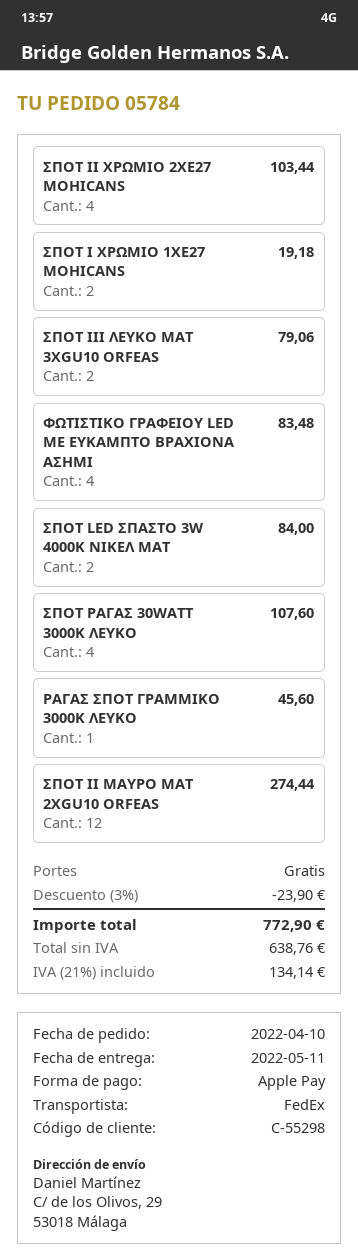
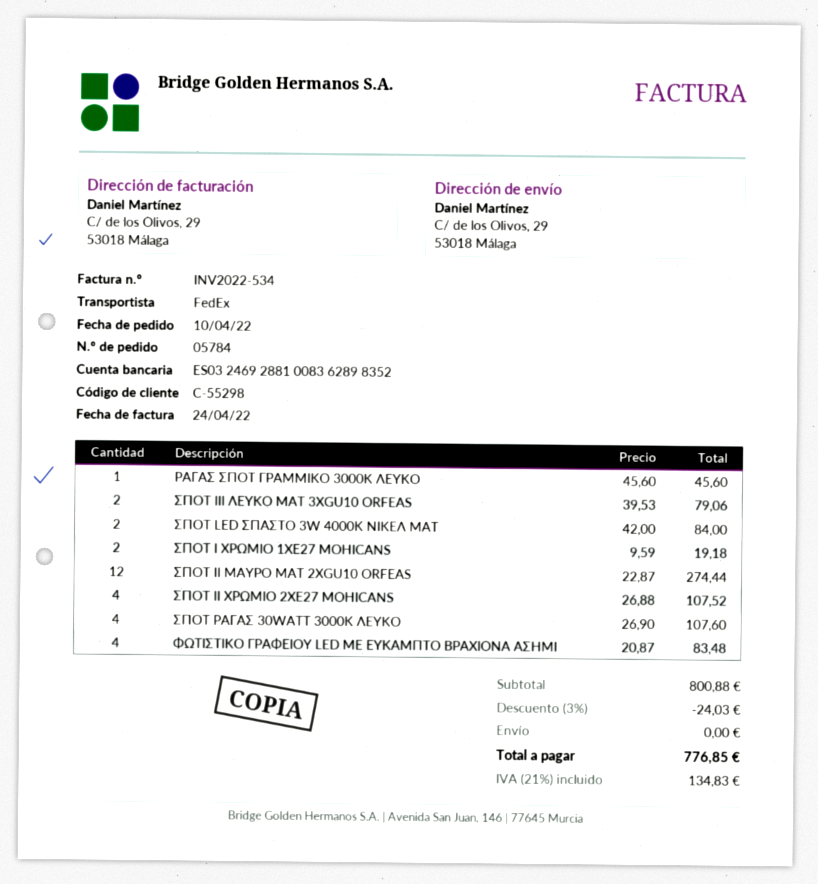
ΣΠΟΤ ΙI ΧΡΩΜΙΟ 2ΧΕ27 MOHICANS: 4 for 103.44 -> 4 for 107.52
discount: 3% = 23.90 -> 3% = 24.03
tax: 21% = 134.14 -> 21% = 134.83
total: 772.90 -> 776.85

